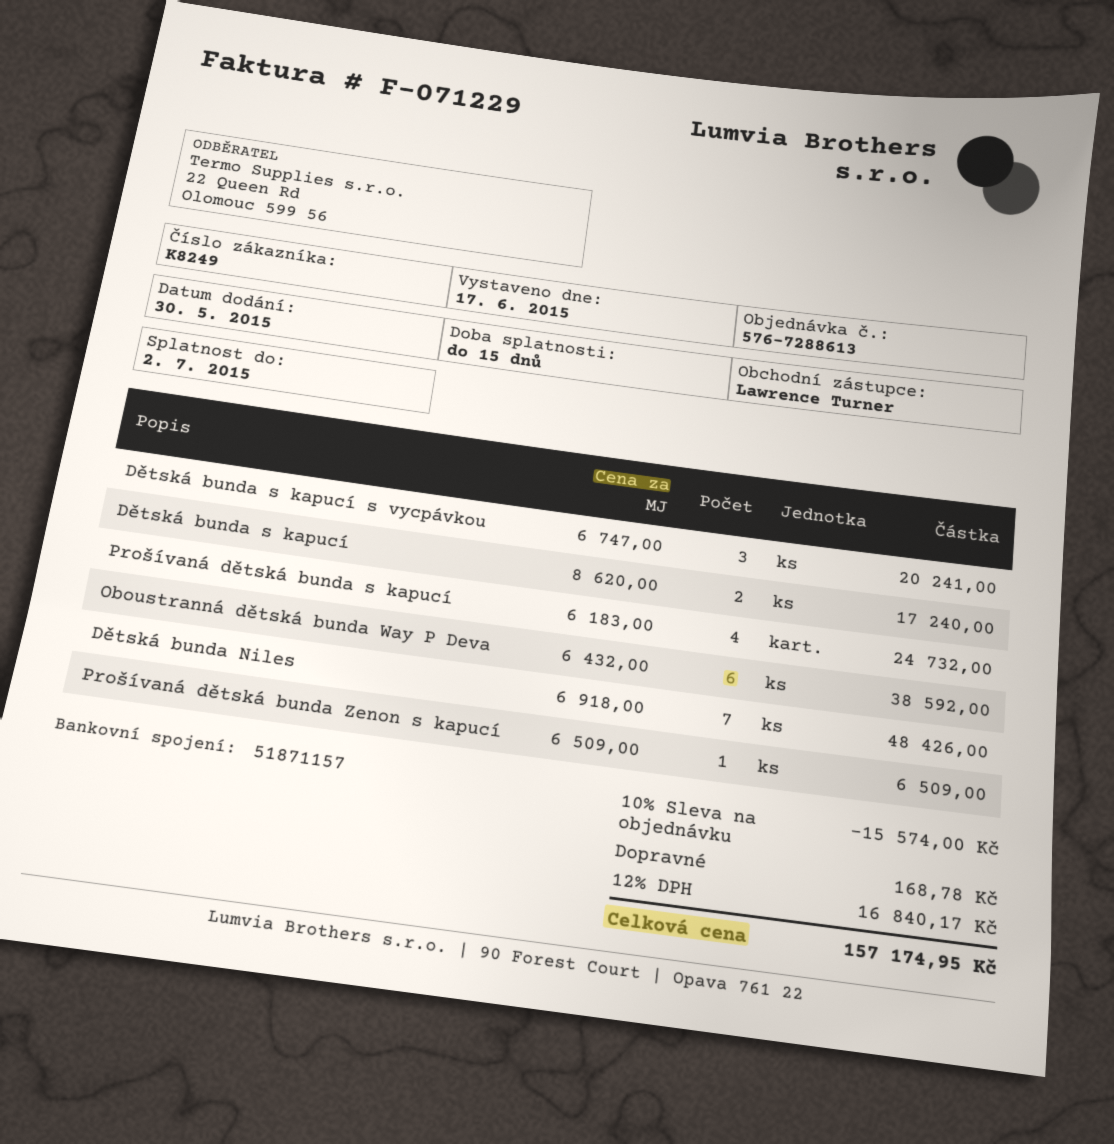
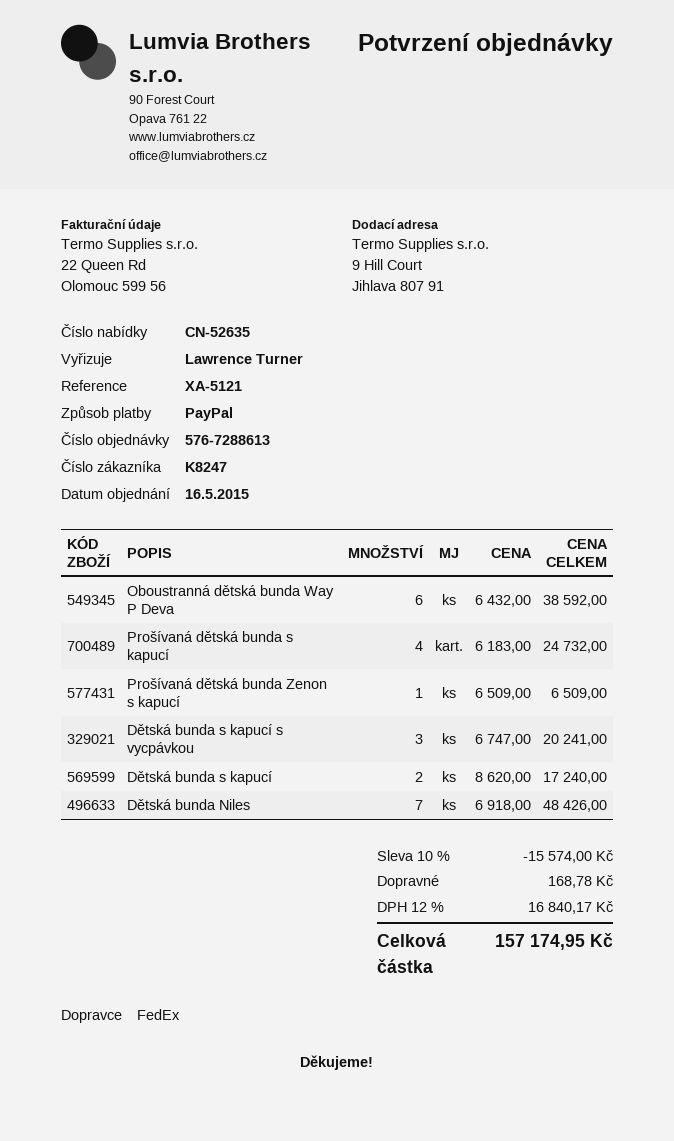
customer number: K8249 -> K8247

